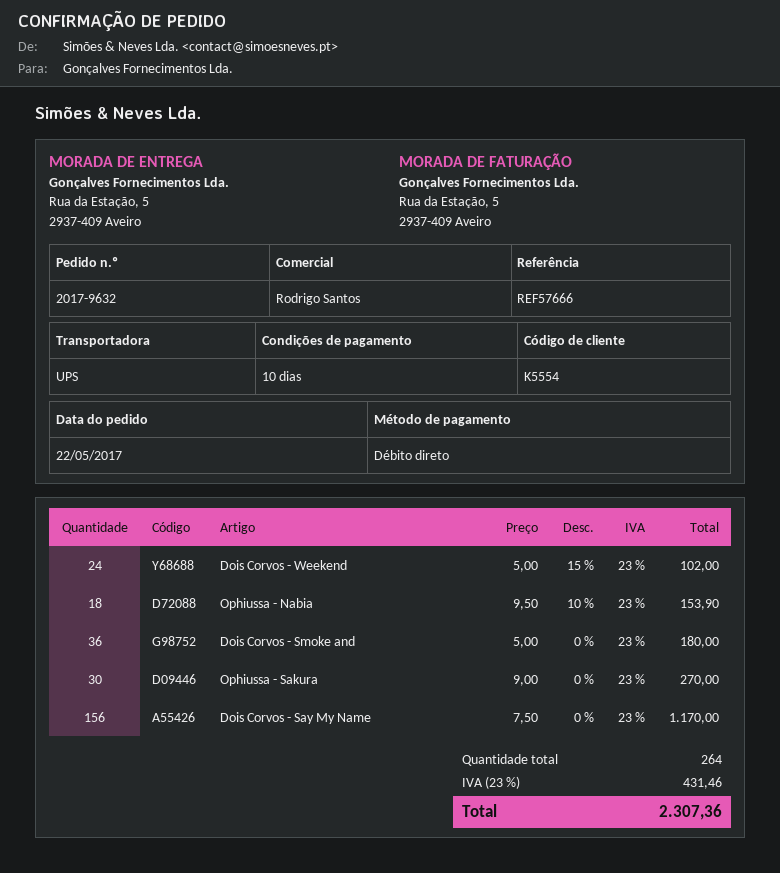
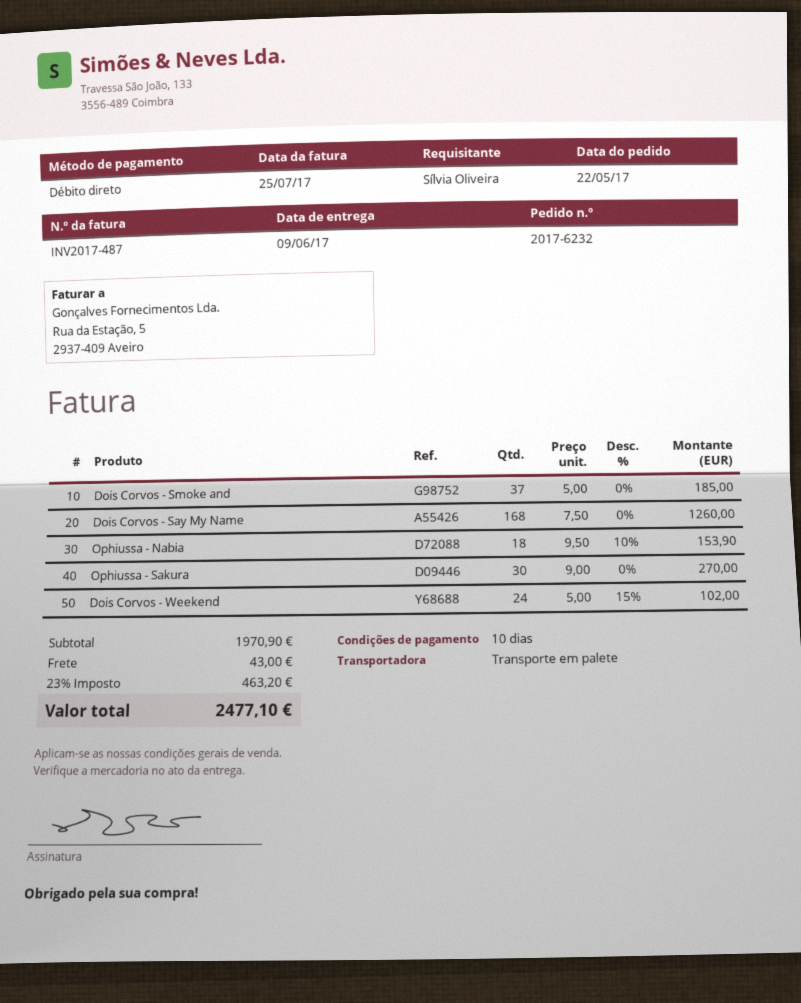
order number: 2017-9632 -> 2017-6232
shipping method: UPS -> pallet freight
Dois Corvos - Smoke and: 36 x 5.00 = 180.00 -> 37 x 5.00 = 185.00
Dois Corvos - Say My Name: 156 x 7.50 = 1170.00 -> 168 x 7.50 = 1260.00
shipping: none -> 43.00
tax: 23% = 431.46 -> 23% = 463.20
total: 2307.36 -> 2477.10

